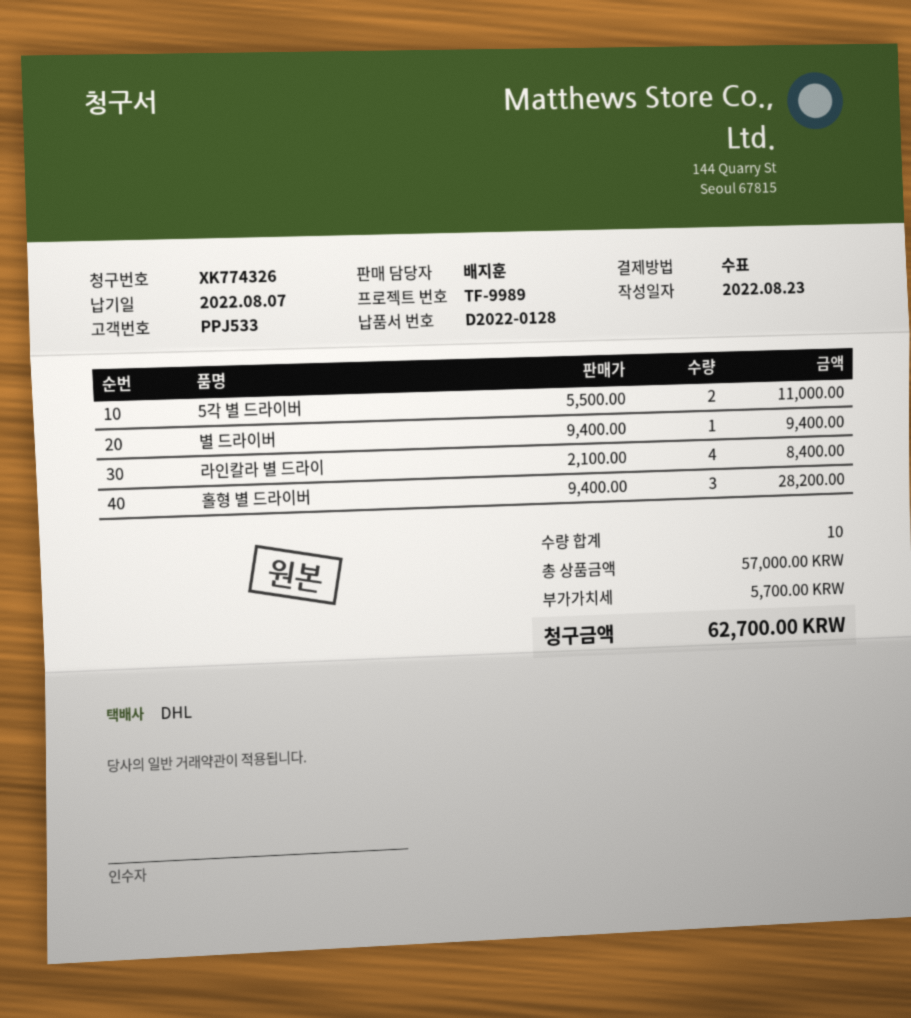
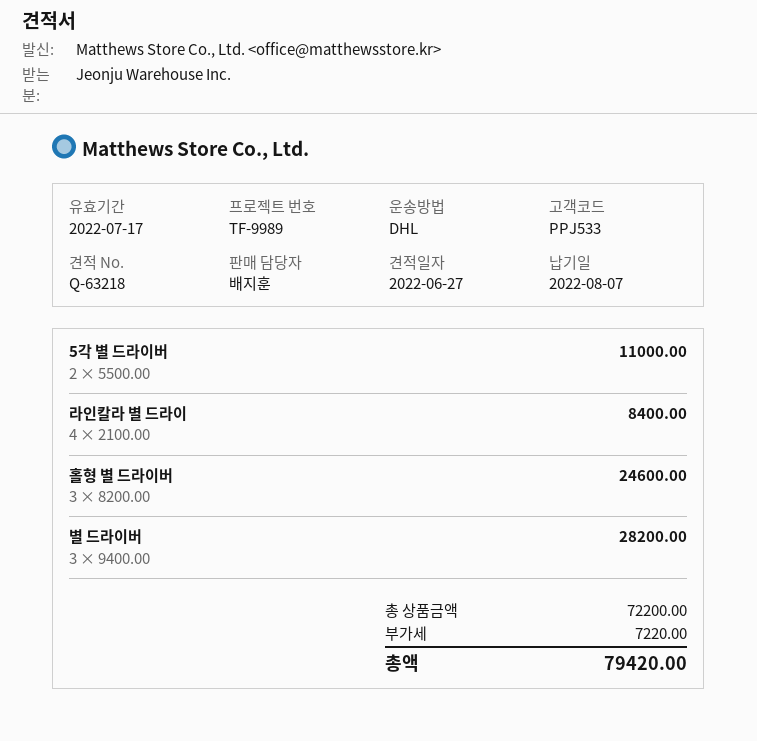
별 드라이버: 1 x 9400.00 = 9400.00 -> 3 x 9400.00 = 28200.00
홀형 별 드라이버: 3 x 9400.00 = 28200.00 -> 3 x 8200.00 = 24600.00
subtotal: 57000.00 -> 72200.00
tax: 5700.00 -> 7220.00
total: 62700.00 -> 79420.00

